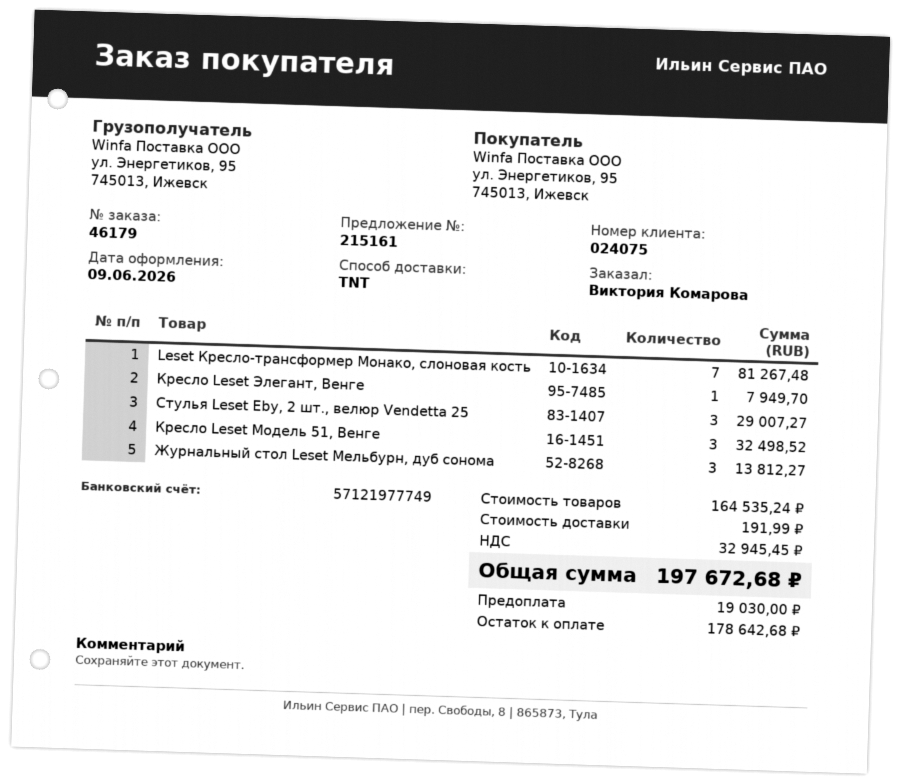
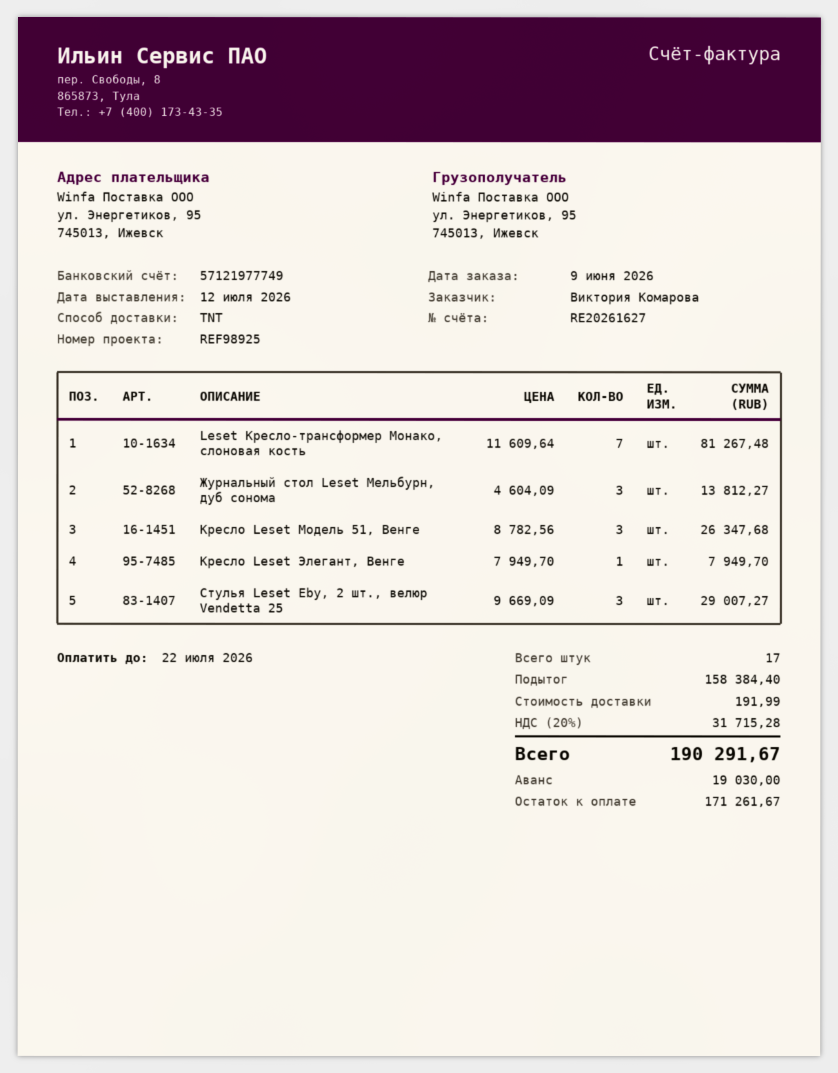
Кресло Leset Модель 51, Венге: 3 for 32498.52 -> 3 for 26347.68
subtotal: 164535.24 -> 158384.40
tax: 32945.45 -> 31715.28
total: 197672.68 -> 190291.67
balance: 178642.68 -> 171261.67

